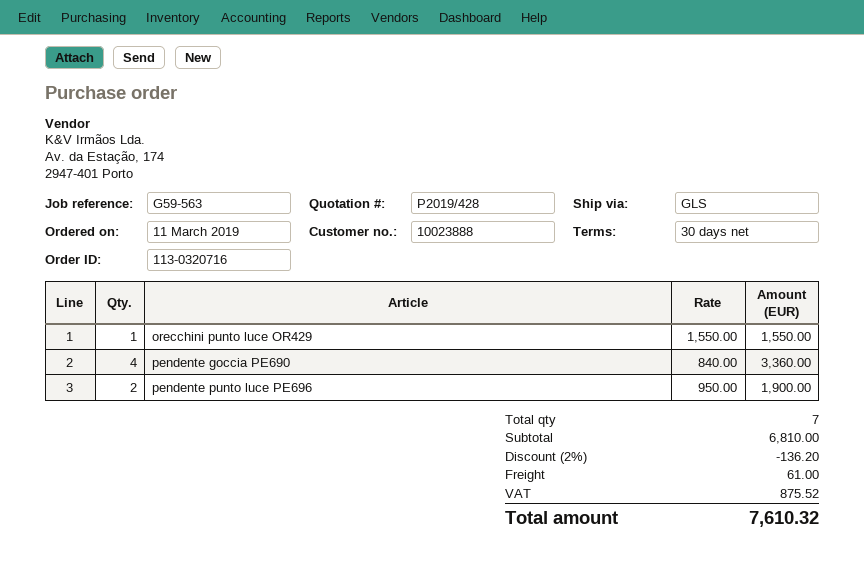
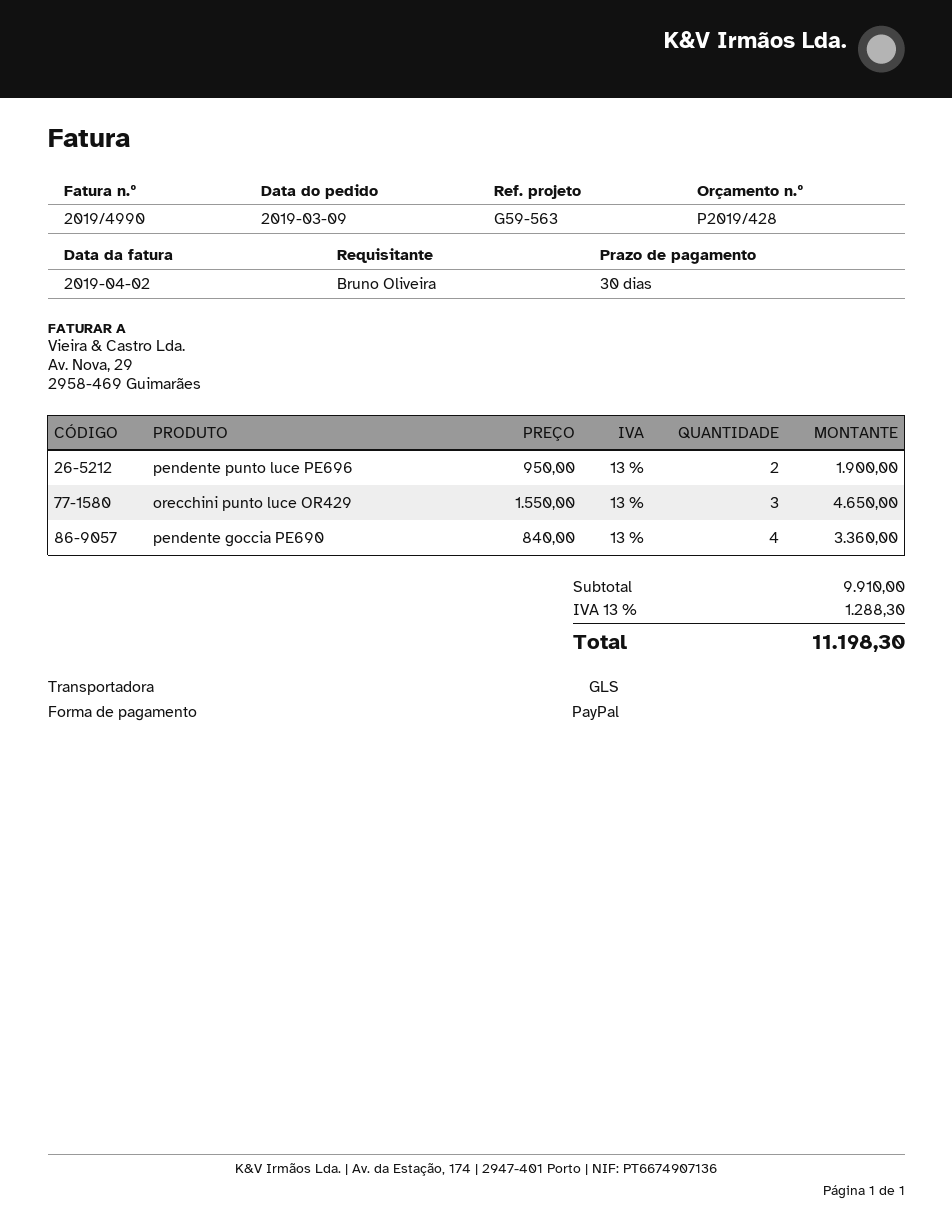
order date: 2019-03-11 -> 2019-03-09
orecchini punto luce OR429: 1 x 1550.00 = 1550.00 -> 3 x 1550.00 = 4650.00
subtotal: 6810.00 -> 9910.00
discount: 2% = 136.20 -> none
shipping: 61.00 -> none
tax: 875.52 -> 1288.30
total: 7610.32 -> 11198.30

